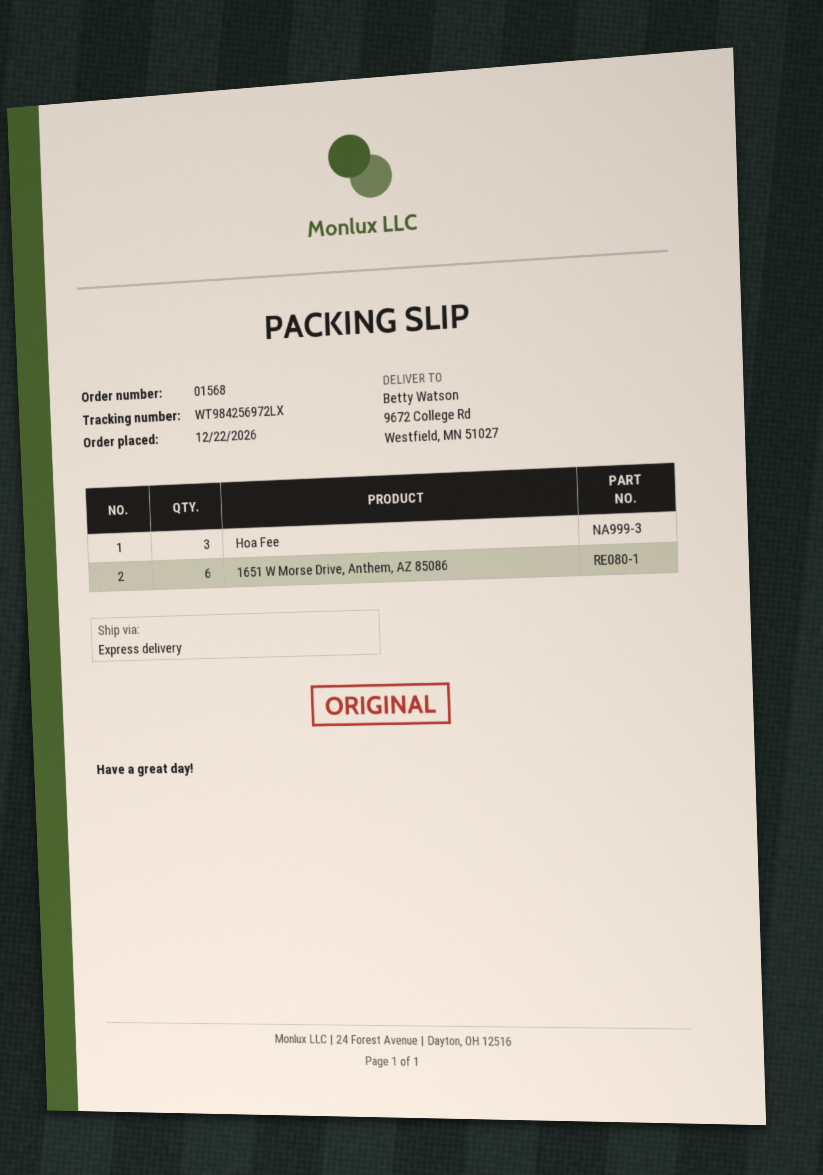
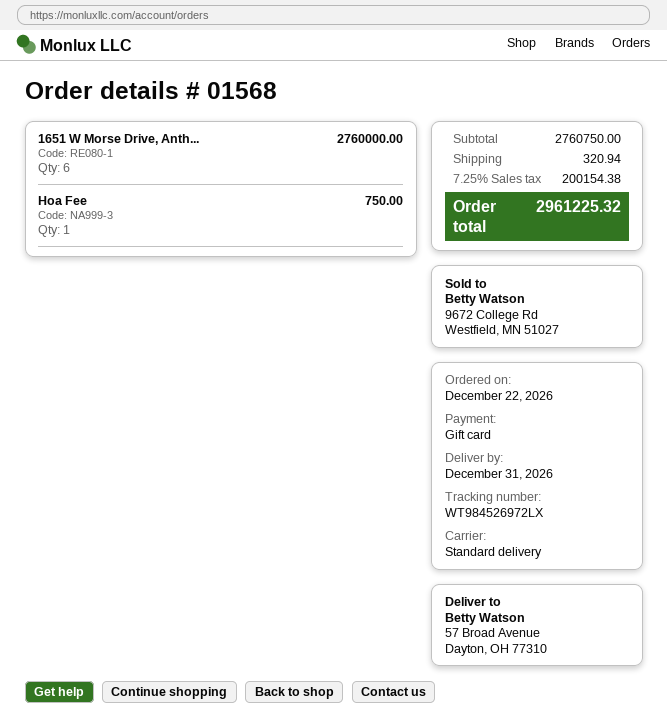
shipping method: express -> standard
tracking number: WT984256972LX -> WT984526972LX
ship to: 9672 College Rd, Westfield, MN 51027 -> 57 Broad Avenue, Dayton, OH 77310
Hoa Fee: 3 -> 1

